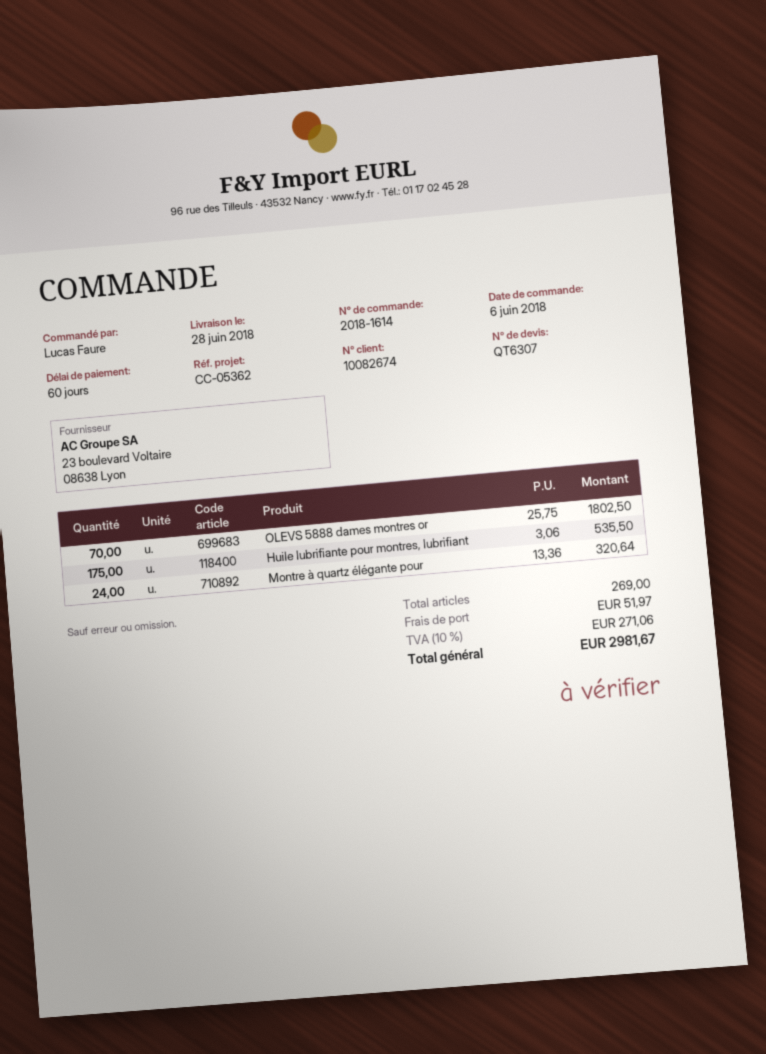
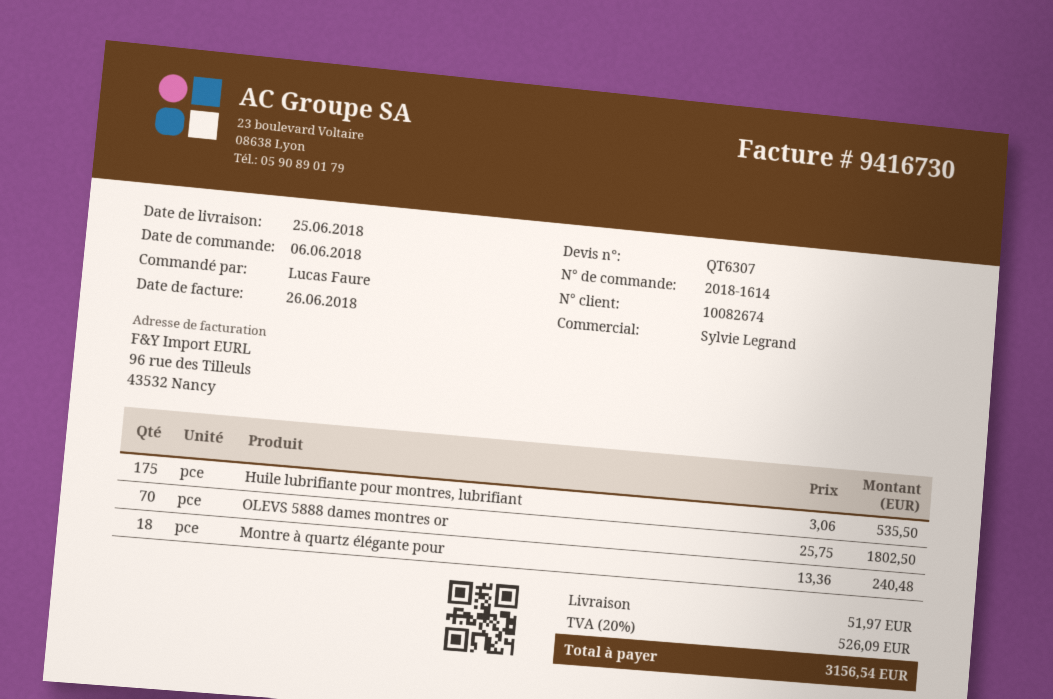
delivery date: 2018-06-28 -> 2018-06-25
Montre à quartz élégante pour: 24 x 13.36 = 320.64 -> 18 x 13.36 = 240.48
tax: 10% = 271.06 -> 20% = 526.09
total: 2981.67 -> 3156.54

